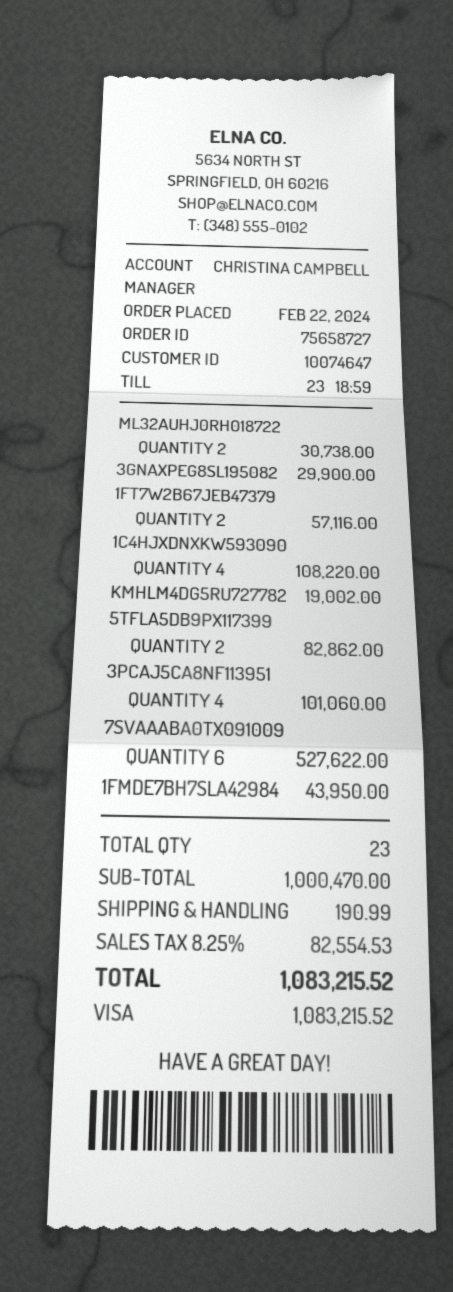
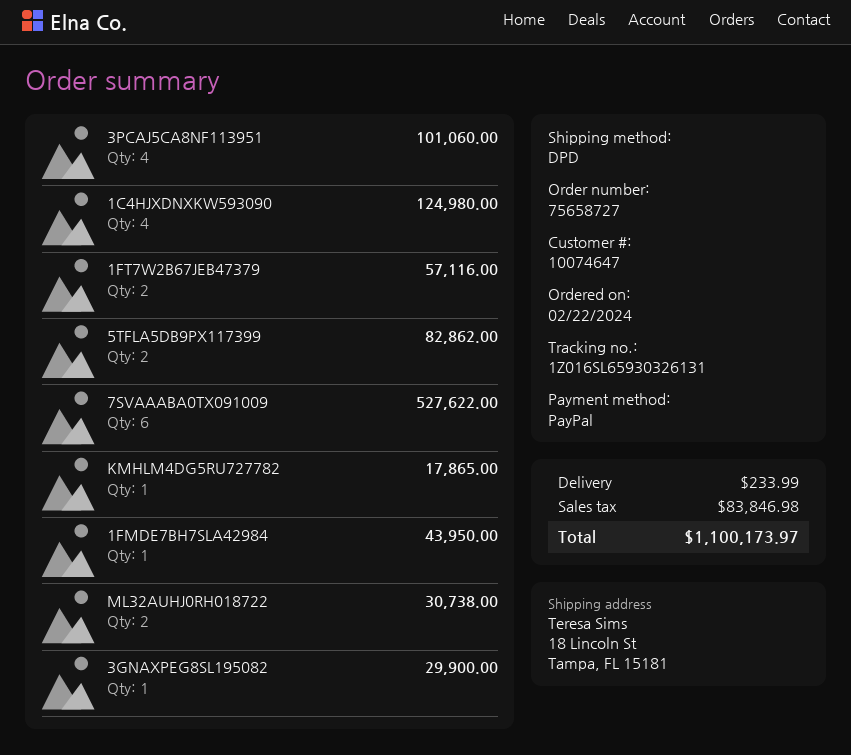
payment method: Visa -> PayPal
1C4HJXDNXKW593090: 4 for 108220.00 -> 4 for 124980.00
KMHLM4DG5RU727782: 1 for 19002.00 -> 1 for 17865.00
shipping: 190.99 -> 233.99
tax: 82554.53 -> 83846.98
total: 1083215.52 -> 1100173.97

